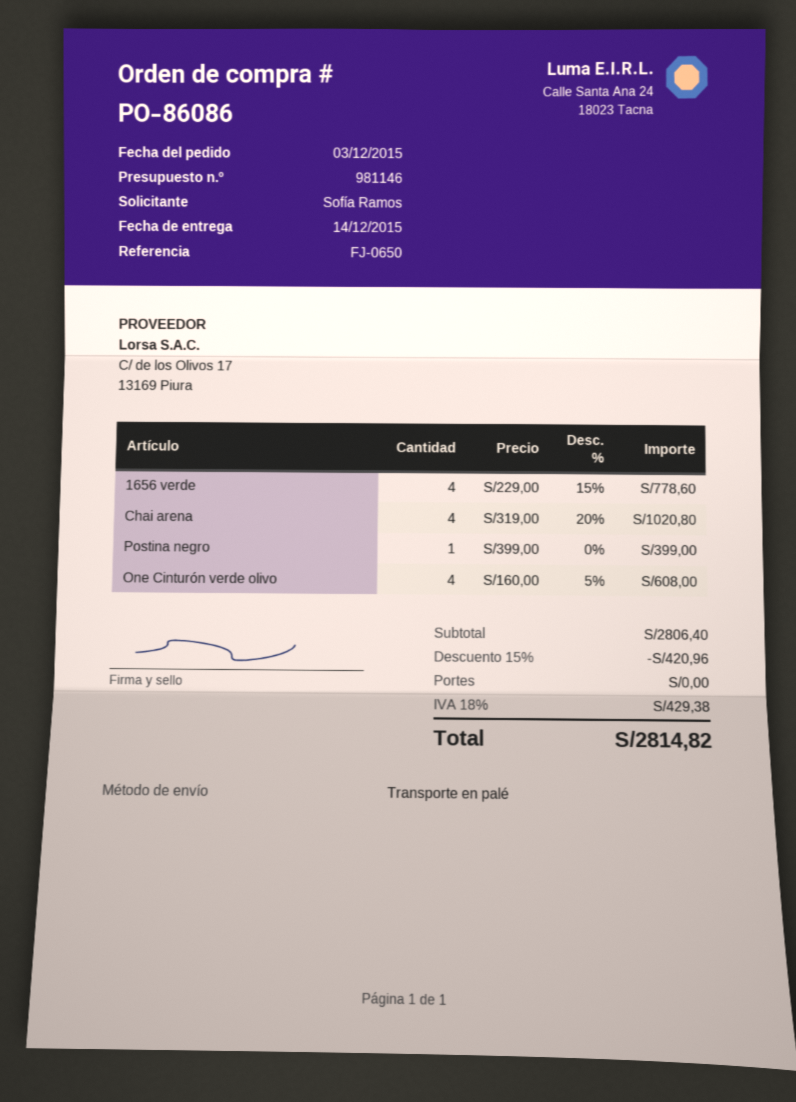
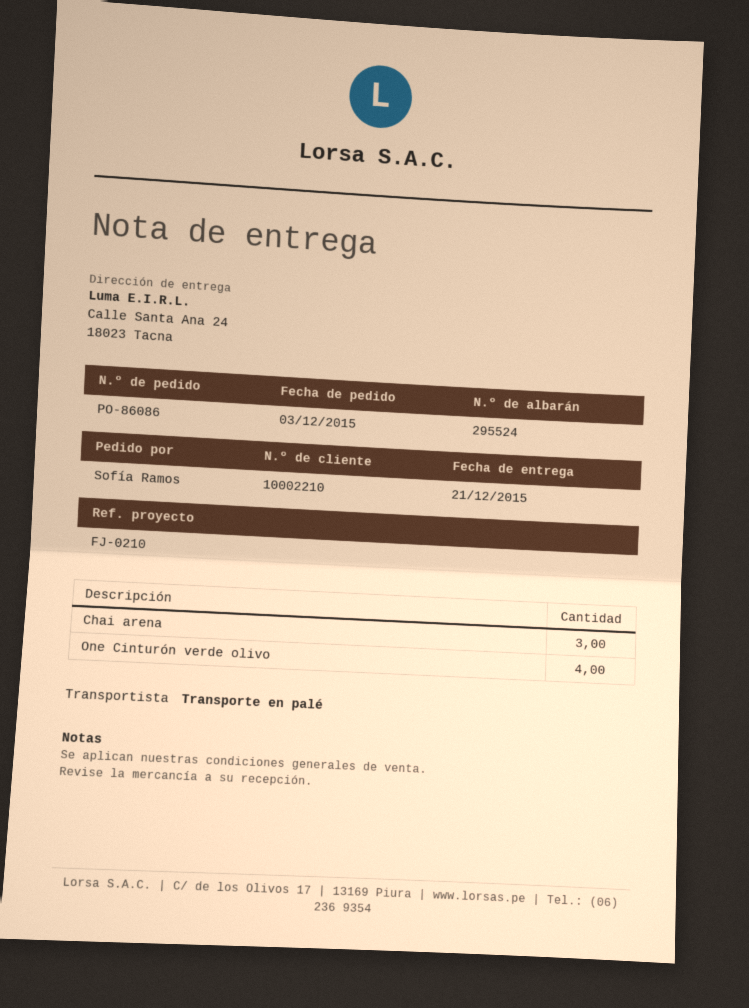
delivery date: 2015-12-14 -> 2015-12-21
reference: FJ-0650 -> FJ-0210
1656 verde: 4 -> none
Chai arena: 4 -> 3
Postina negro: 1 -> none

